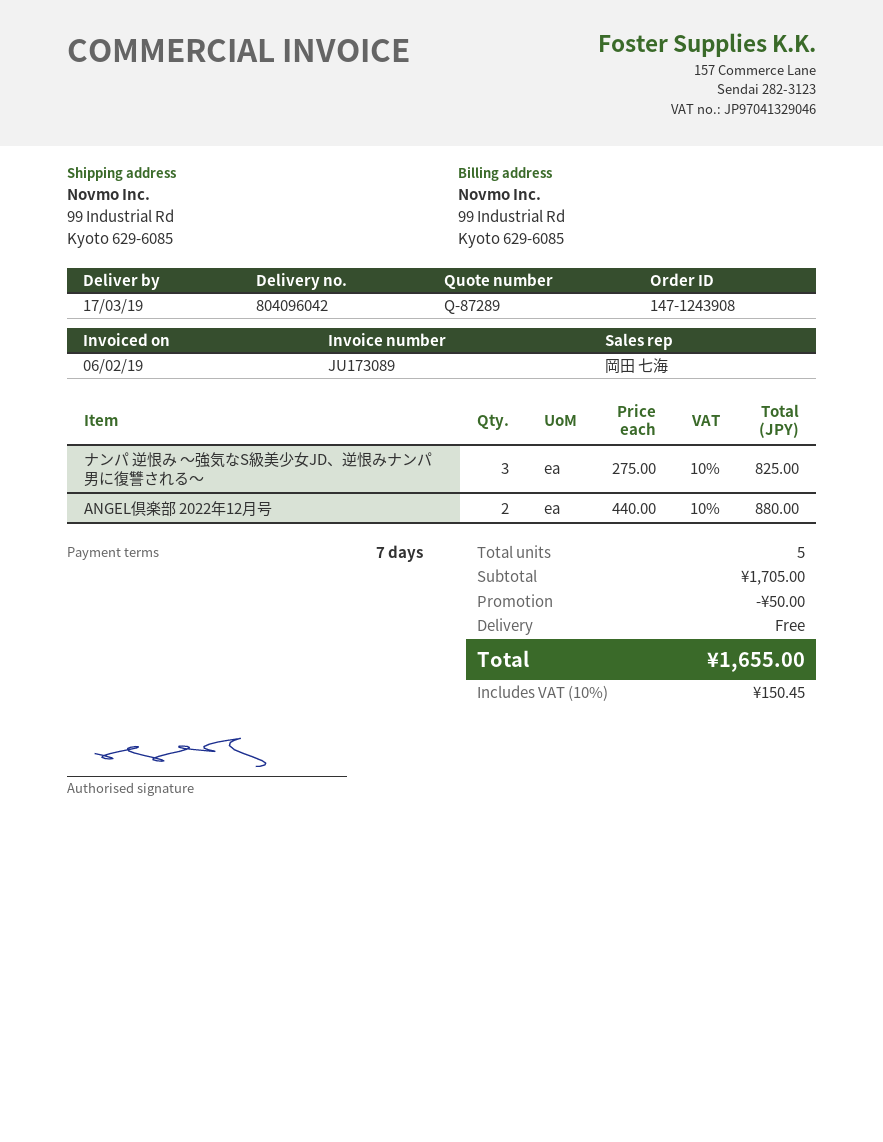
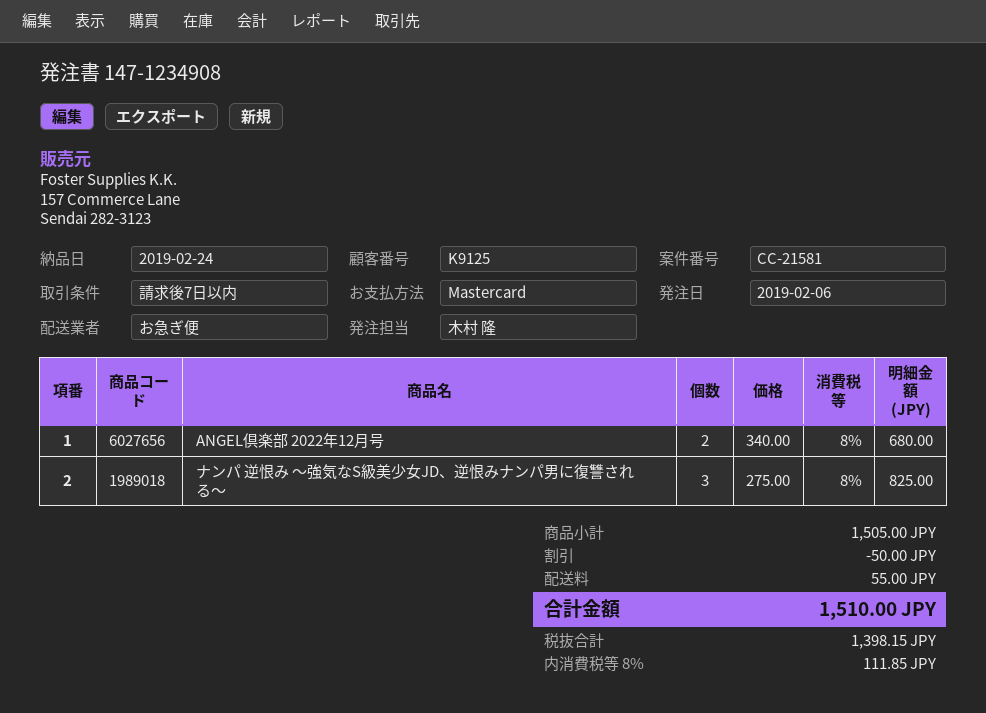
order number: 147-1243908 -> 147-1234908
delivery date: 2019-03-17 -> 2019-02-24
ANGEL倶楽部 2022年12月号: 2 x 440.00 = 880.00 -> 2 x 340.00 = 680.00
subtotal: 1705.00 -> 1505.00
shipping: 0.00 -> 55.00
tax: 10% = 150.45 -> 8% = 111.85
total: 1655.00 -> 1510.00

